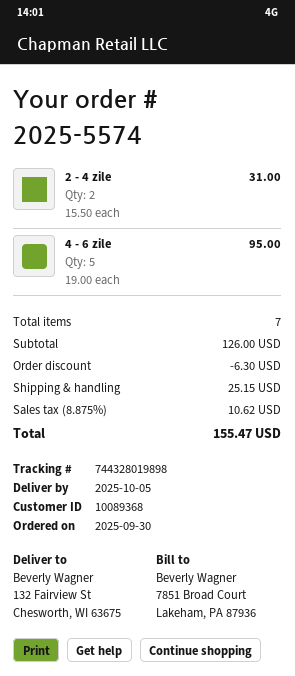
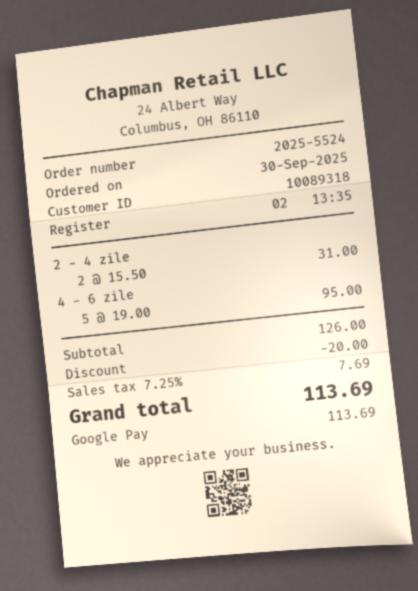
order number: 2025-5574 -> 2025-5524
customer number: 10089368 -> 10089318
discount: 6.30 -> 20.00
shipping: 25.15 -> none
tax: 8.875% = 10.62 -> 7.25% = 7.69
total: 155.47 -> 113.69

